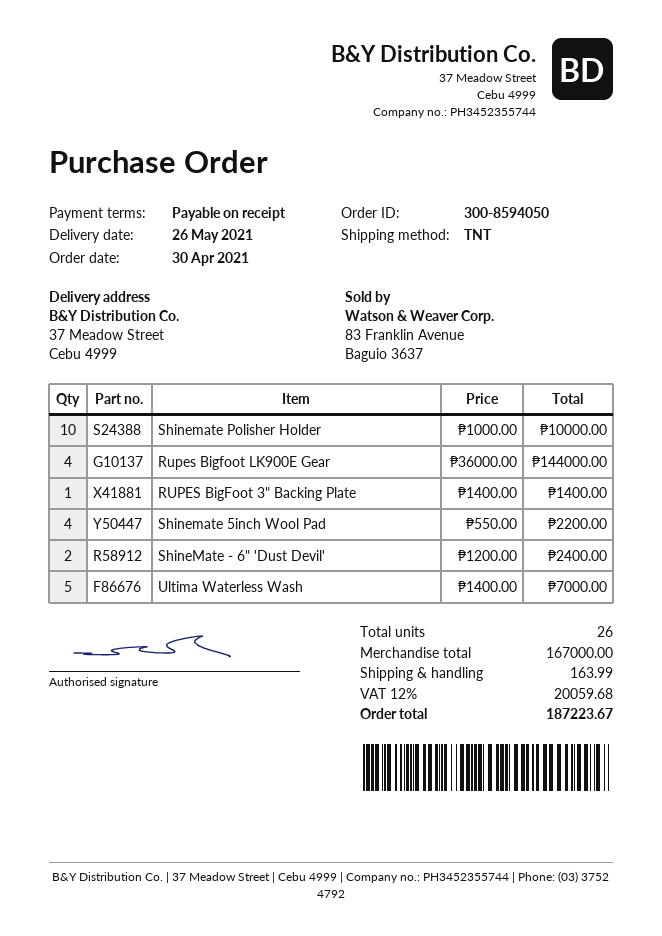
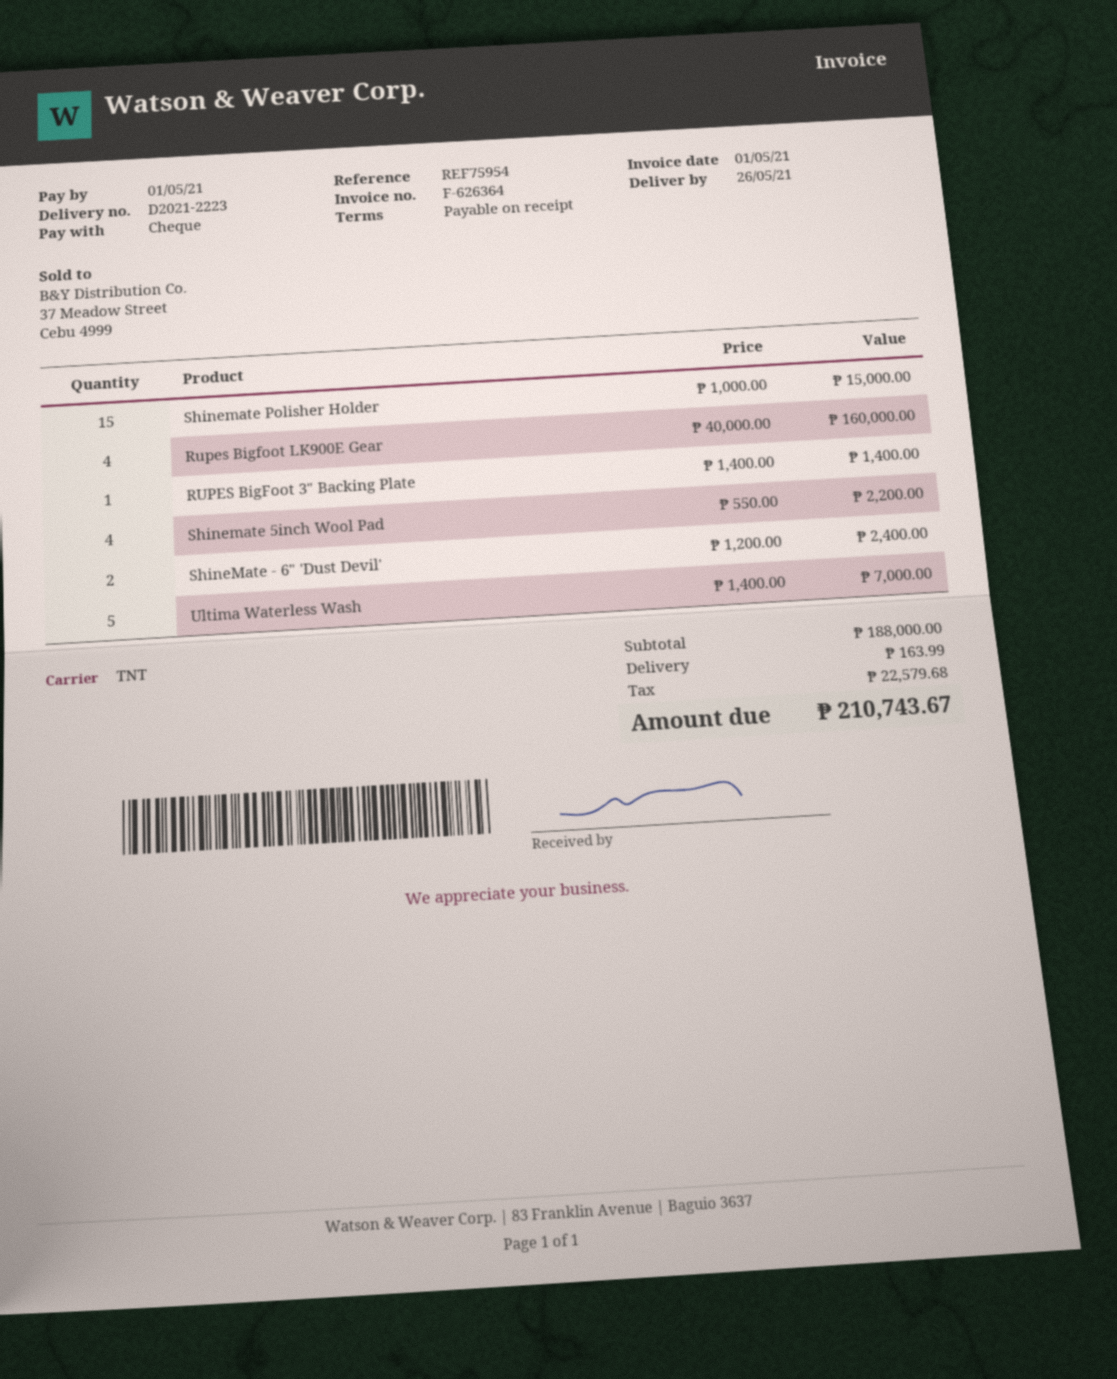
Shinemate Polisher Holder: 10 x 1000.00 = 10000.00 -> 15 x 1000.00 = 15000.00
Rupes Bigfoot LK900E Gear: 4 x 36000.00 = 144000.00 -> 4 x 40000.00 = 160000.00
subtotal: 167000.00 -> 188000.00
tax: 20059.68 -> 22579.68
total: 187223.67 -> 210743.67

